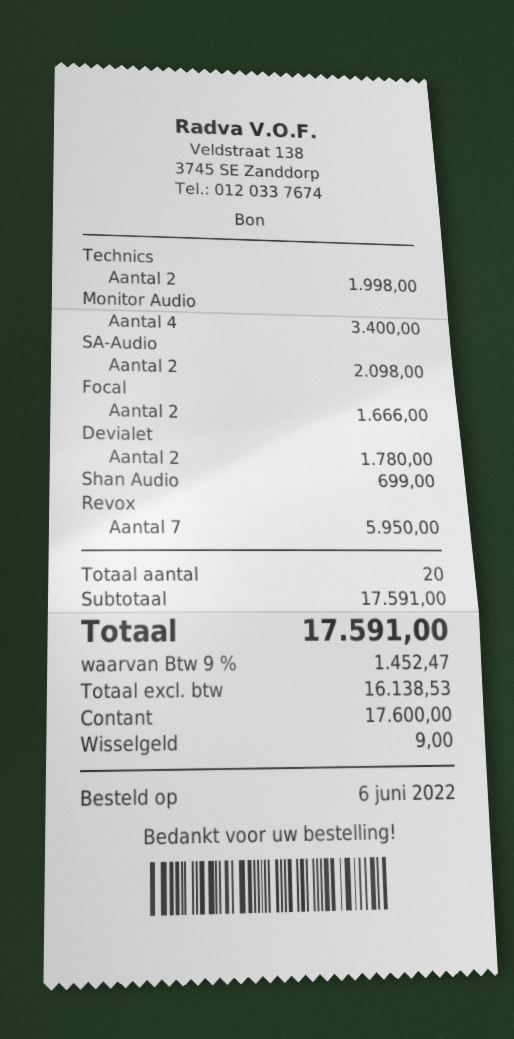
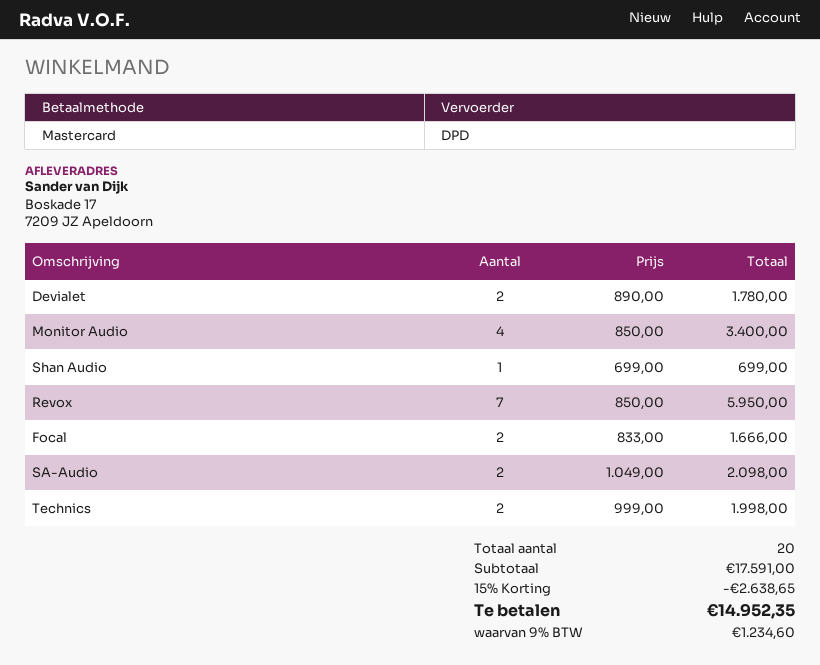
payment method: cash -> Mastercard
discount: none -> 15% = 2638.65
tax: 9% = 1452.47 -> 9% = 1234.60
total: 17591.00 -> 14952.35

